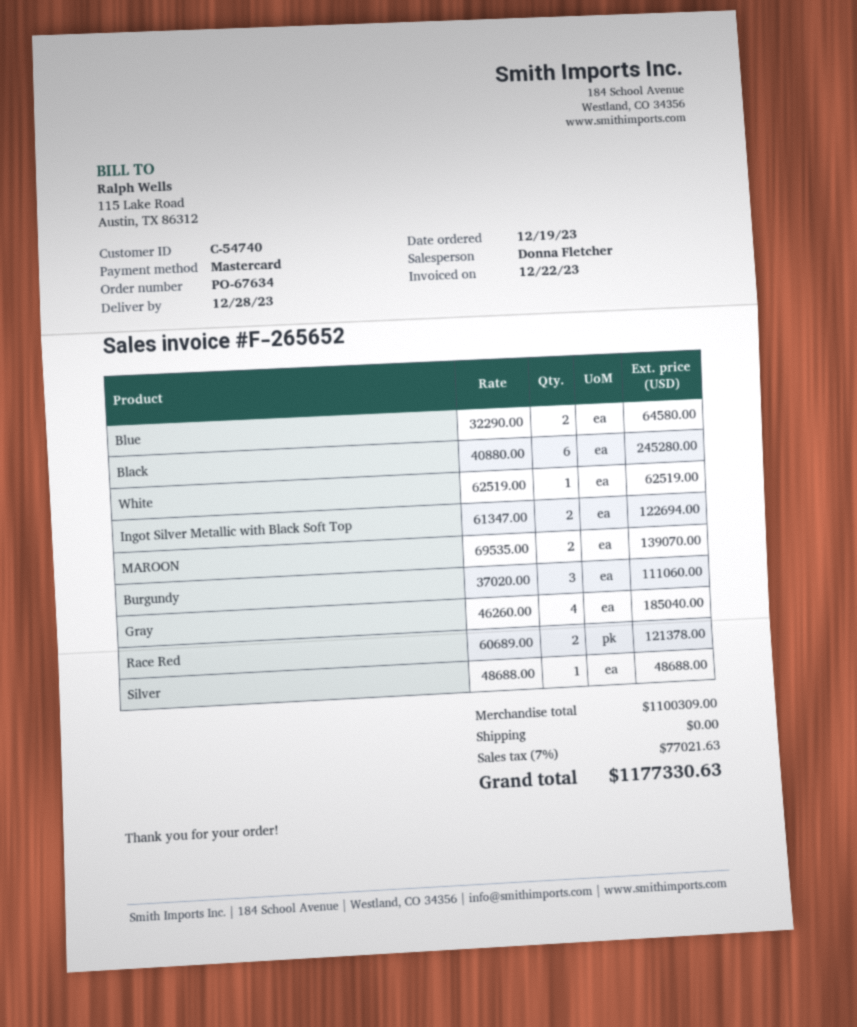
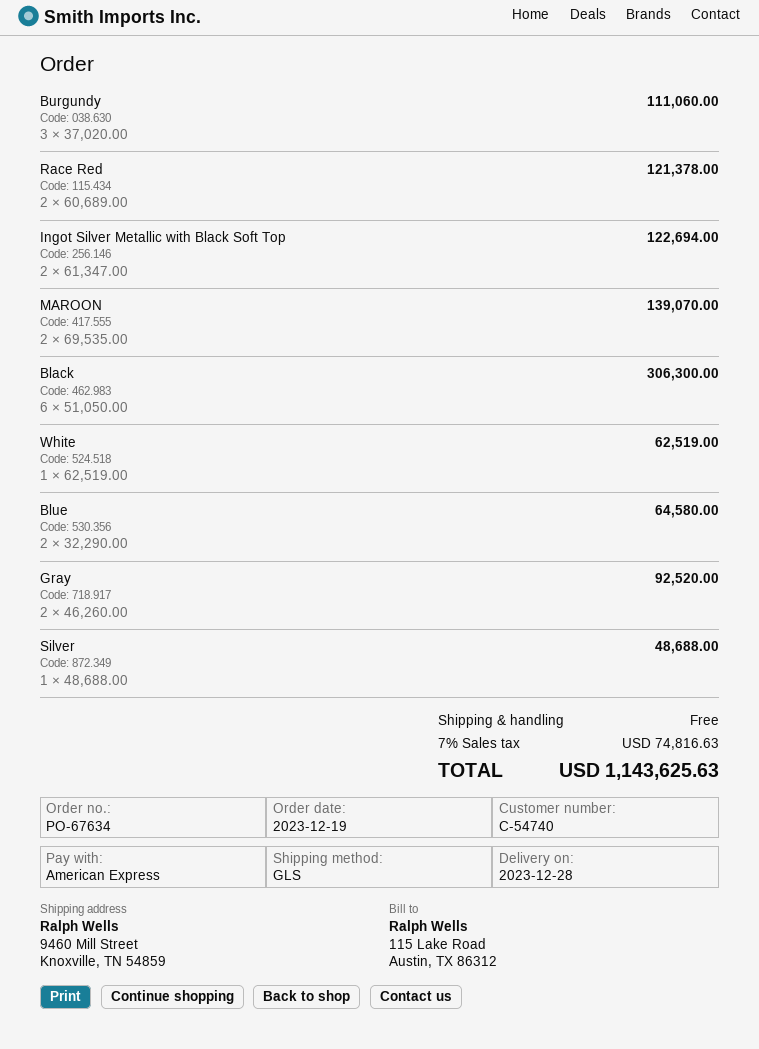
payment method: Mastercard -> American Express
Black: 6 x 40880.00 = 245280.00 -> 6 x 51050.00 = 306300.00
Gray: 4 x 46260.00 = 185040.00 -> 2 x 46260.00 = 92520.00
tax: 7% = 77021.63 -> 7% = 74816.63
total: 1177330.63 -> 1143625.63

